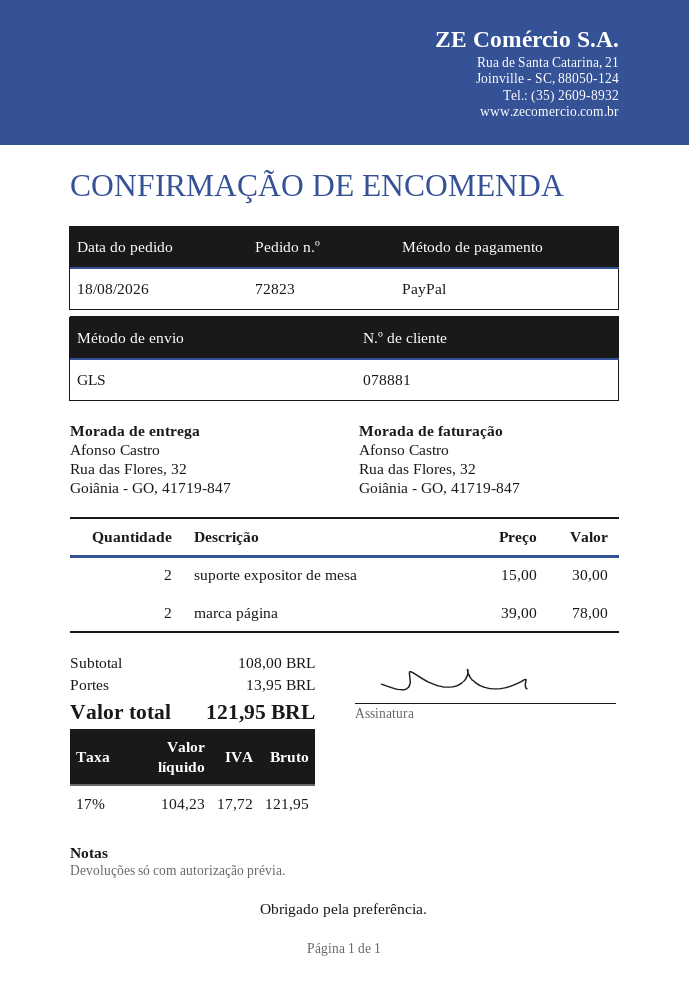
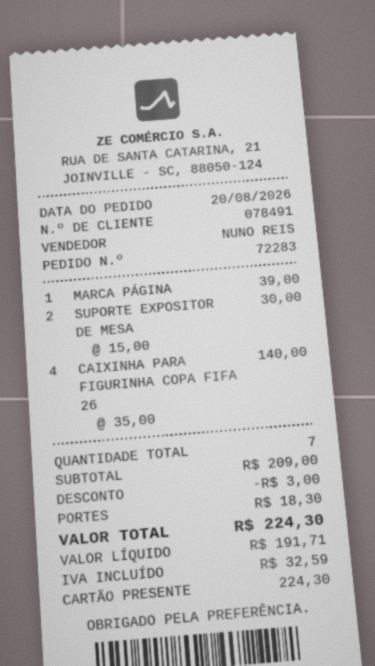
order number: 72823 -> 72283
order date: 2026-08-18 -> 2026-08-20
customer number: 078881 -> 078491
payment method: PayPal -> gift card
marca página: 2 x 39.00 = 78.00 -> 1 x 39.00 = 39.00
CAIXINHA PARA FIGURINHA COPA FIFA 26: none -> 4 x 35.00 = 140.00
subtotal: 108.00 -> 209.00
discount: none -> 3.00
shipping: 13.95 -> 18.30
net: 104.23 -> 191.71
tax: 17.72 -> 32.59
total: 121.95 -> 224.30

